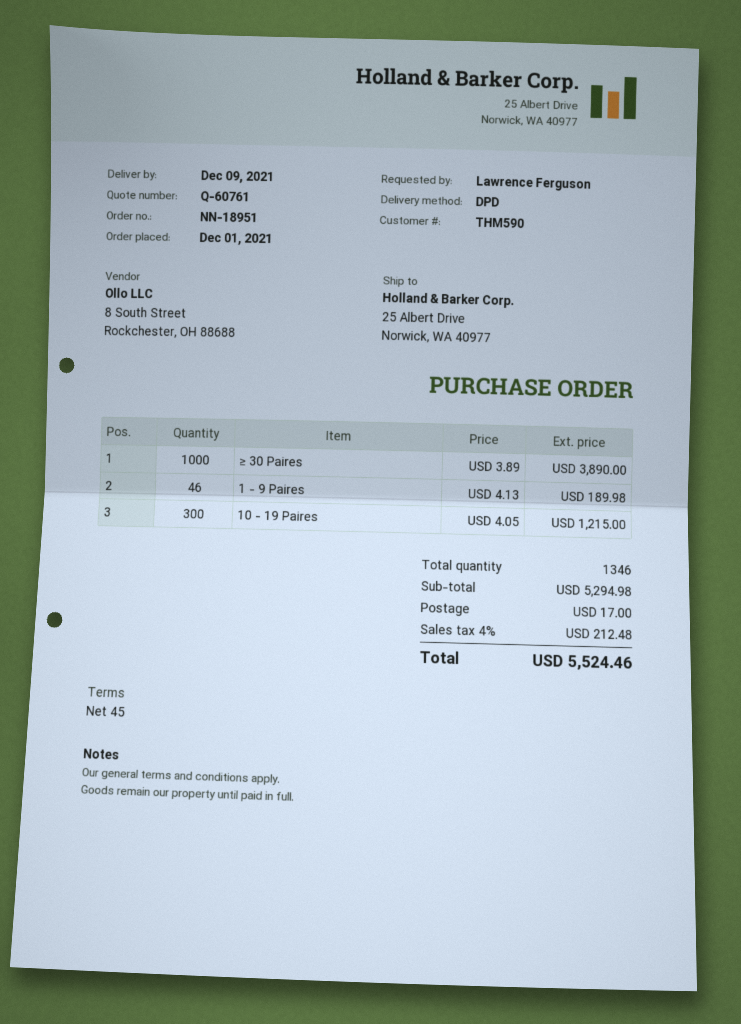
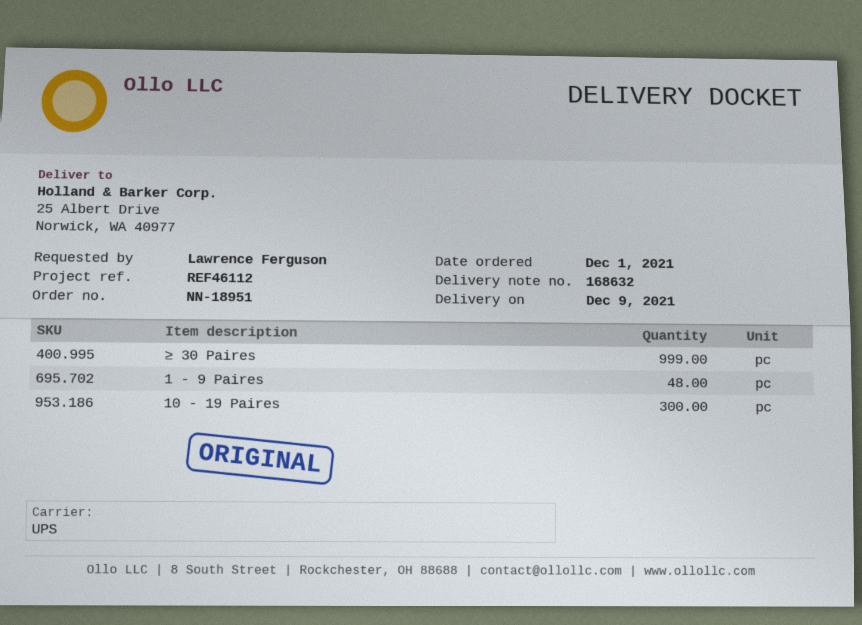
shipping method: DPD -> UPS
≥ 30 Paires: 1000 -> 999
1 - 9 Paires: 46 -> 48

